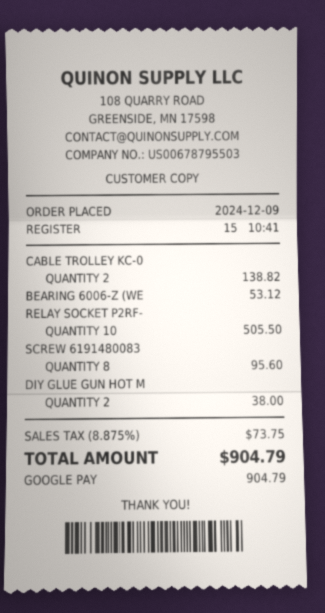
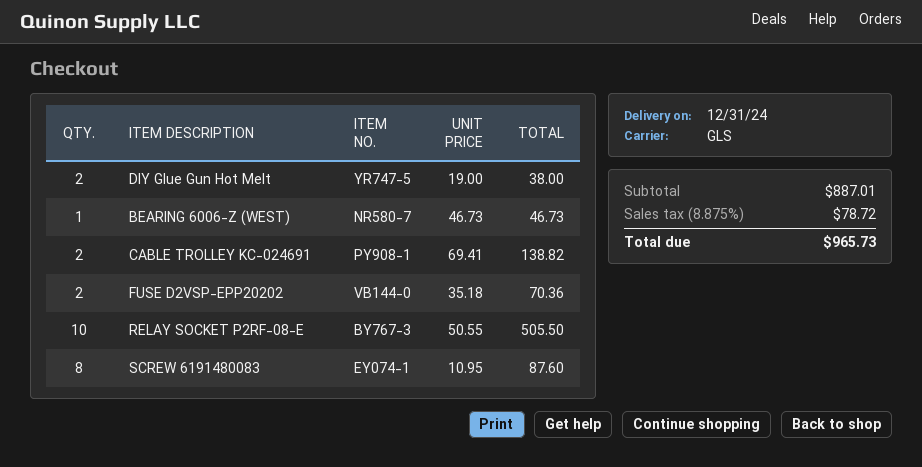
BEARING 6006-Z (WE: 1 for 53.12 -> 1 for 46.73
SCREW 6191480083: 8 for 95.60 -> 8 for 87.60
FUSE D2VSP-EPP20202: none -> 2 for 70.36
tax: 8.875% = 73.75 -> 8.875% = 78.72
total: 904.79 -> 965.73

